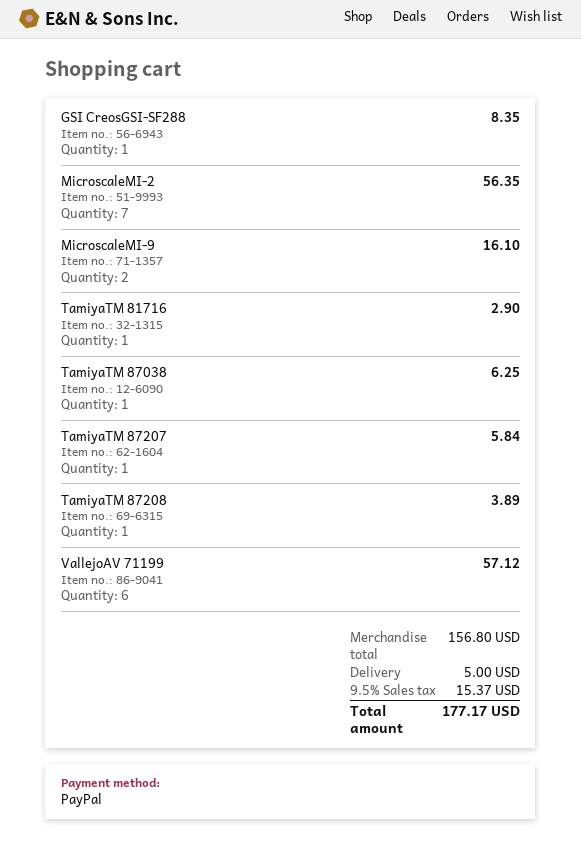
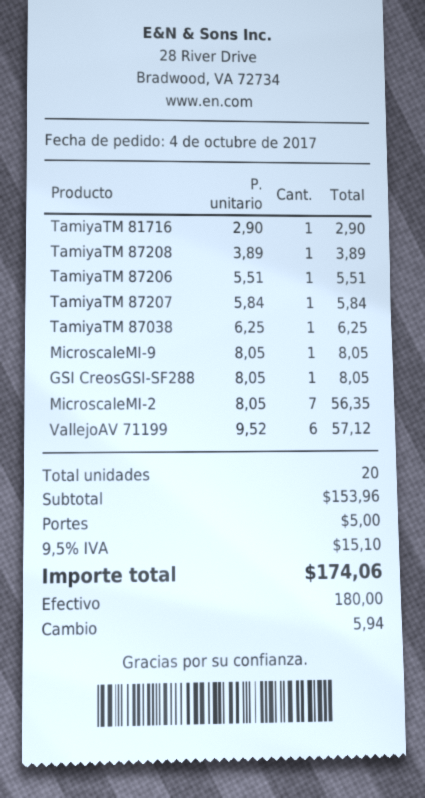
payment method: PayPal -> cash
GSI CreosGSI-SF288: 1 for 8.35 -> 1 for 8.05
MicroscaleMI-9: 2 for 16.10 -> 1 for 8.05
TamiyaTM 87206: none -> 1 for 5.51
subtotal: 156.80 -> 153.96
tax: 9.5% = 15.37 -> 9.5% = 15.10
total: 177.17 -> 174.06

